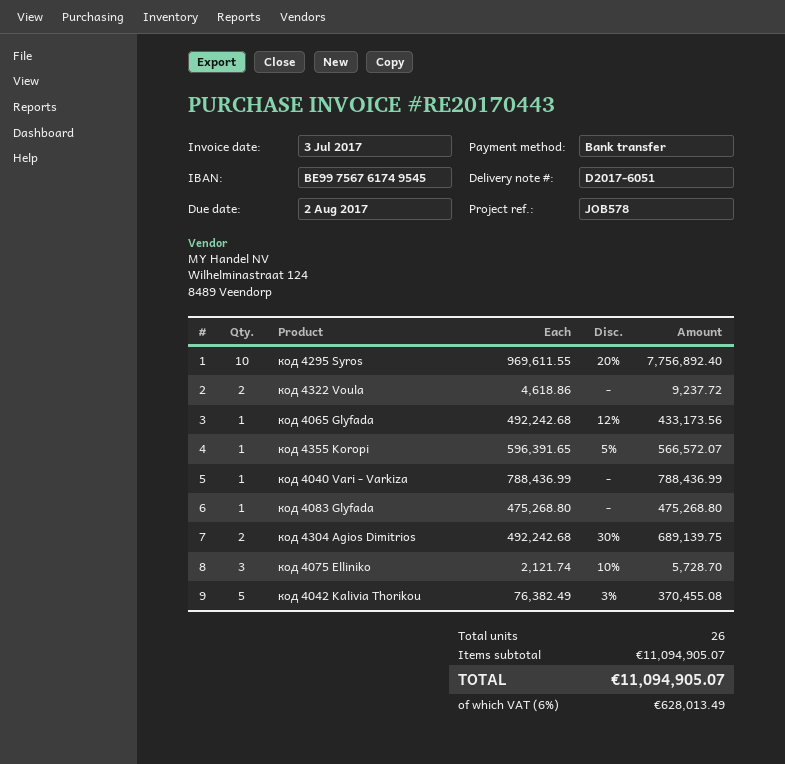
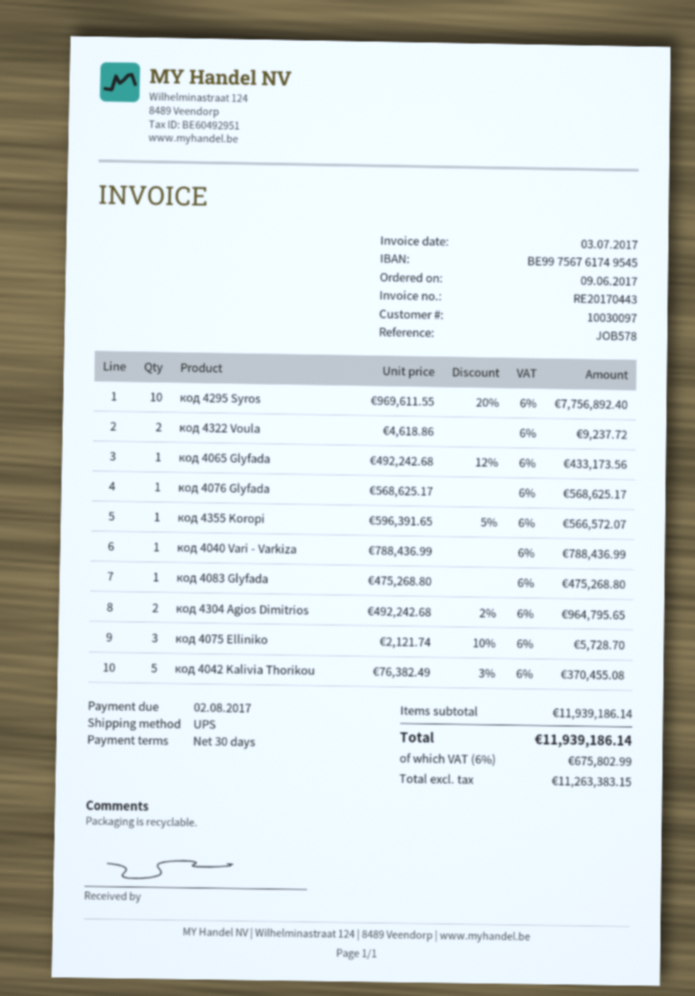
код 4304 Agios Dimitrios: 2 x 492242.68 - 30% = 689139.75 -> 2 x 492242.68 - 2% = 964795.65
код 4076 Glyfada: none -> 1 x 568625.17 = 568625.17
subtotal: 11094905.07 -> 11939186.14
tax: 6% = 628013.49 -> 6% = 675802.99
total: 11094905.07 -> 11939186.14

